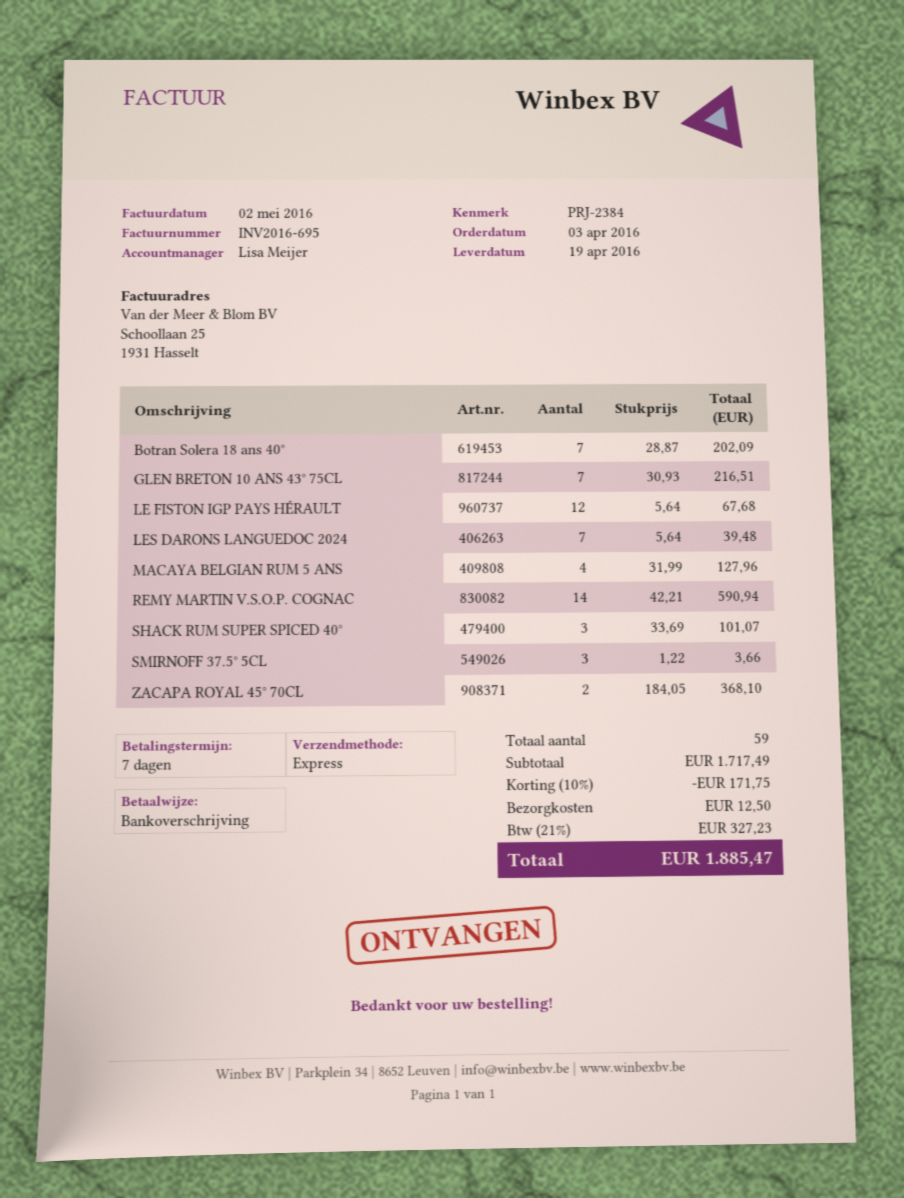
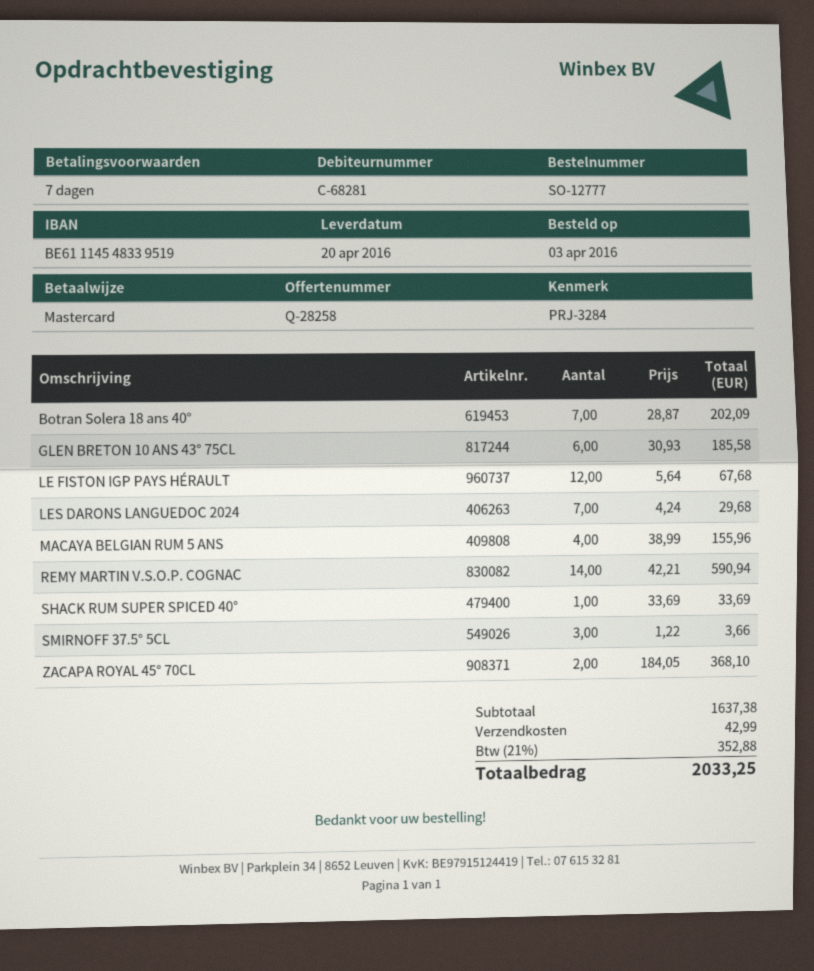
delivery date: 2016-04-19 -> 2016-04-20
reference: PRJ-2384 -> PRJ-3284
payment method: bank transfer -> Mastercard
GLEN BRETON 10 ANS 43° 75CL: 7 x 30.93 = 216.51 -> 6 x 30.93 = 185.58
LES DARONS LANGUEDOC 2024: 7 x 5.64 = 39.48 -> 7 x 4.24 = 29.68
MACAYA BELGIAN RUM 5 ANS: 4 x 31.99 = 127.96 -> 4 x 38.99 = 155.96
SHACK RUM SUPER SPICED 40°: 3 x 33.69 = 101.07 -> 1 x 33.69 = 33.69
subtotal: 1717.49 -> 1637.38
discount: 10% = 171.75 -> none
shipping: 12.50 -> 42.99
tax: 21% = 327.23 -> 21% = 352.88
total: 1885.47 -> 2033.25

